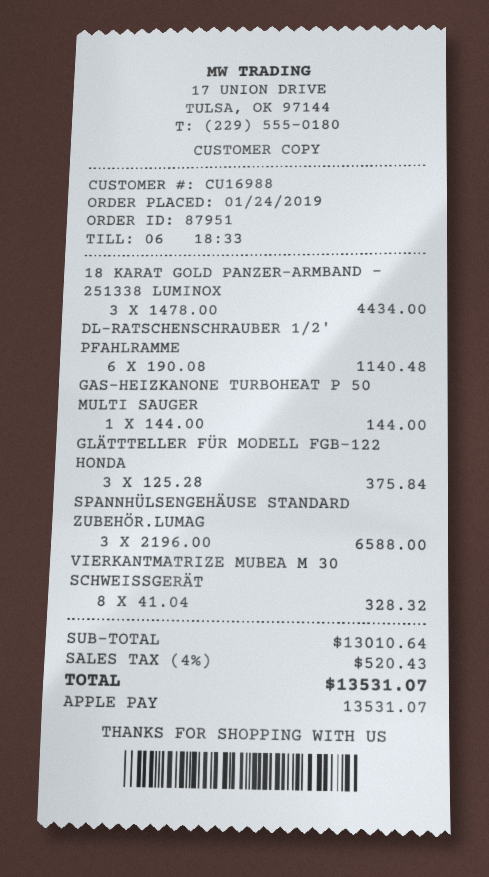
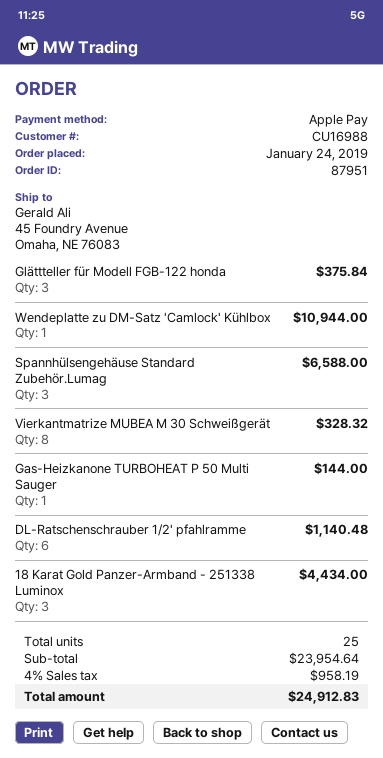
Wendeplatte zu DM-Satz 'Camlock' Kühlbox: none -> 1 for 10944.00
subtotal: 13010.64 -> 23954.64
tax: 4% = 520.43 -> 4% = 958.19
total: 13531.07 -> 24912.83

